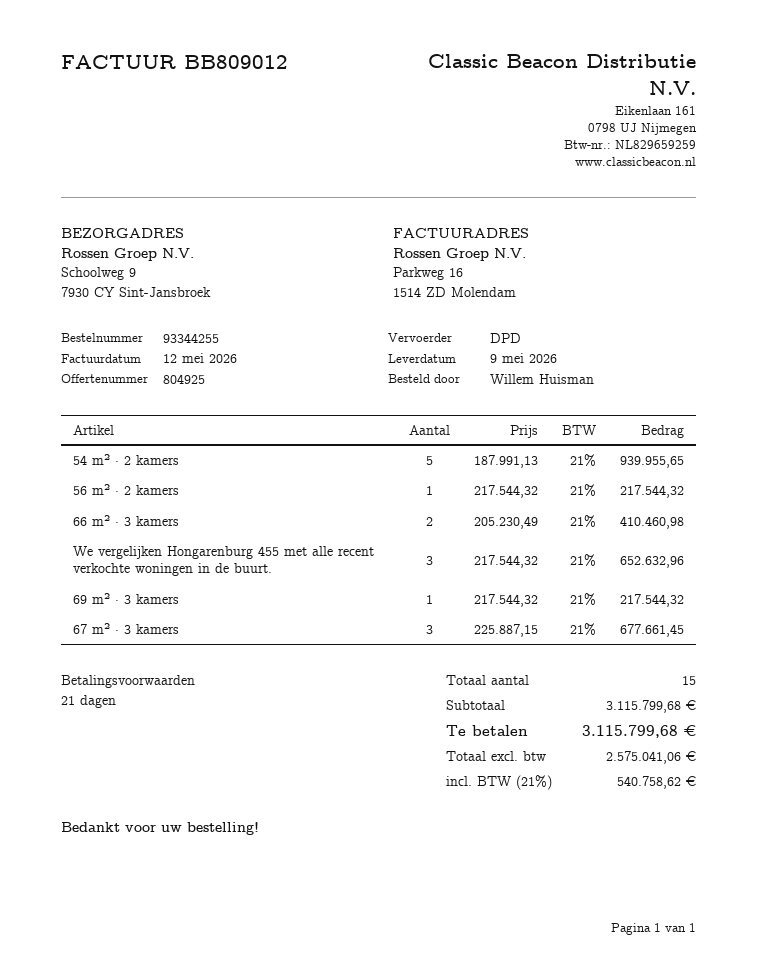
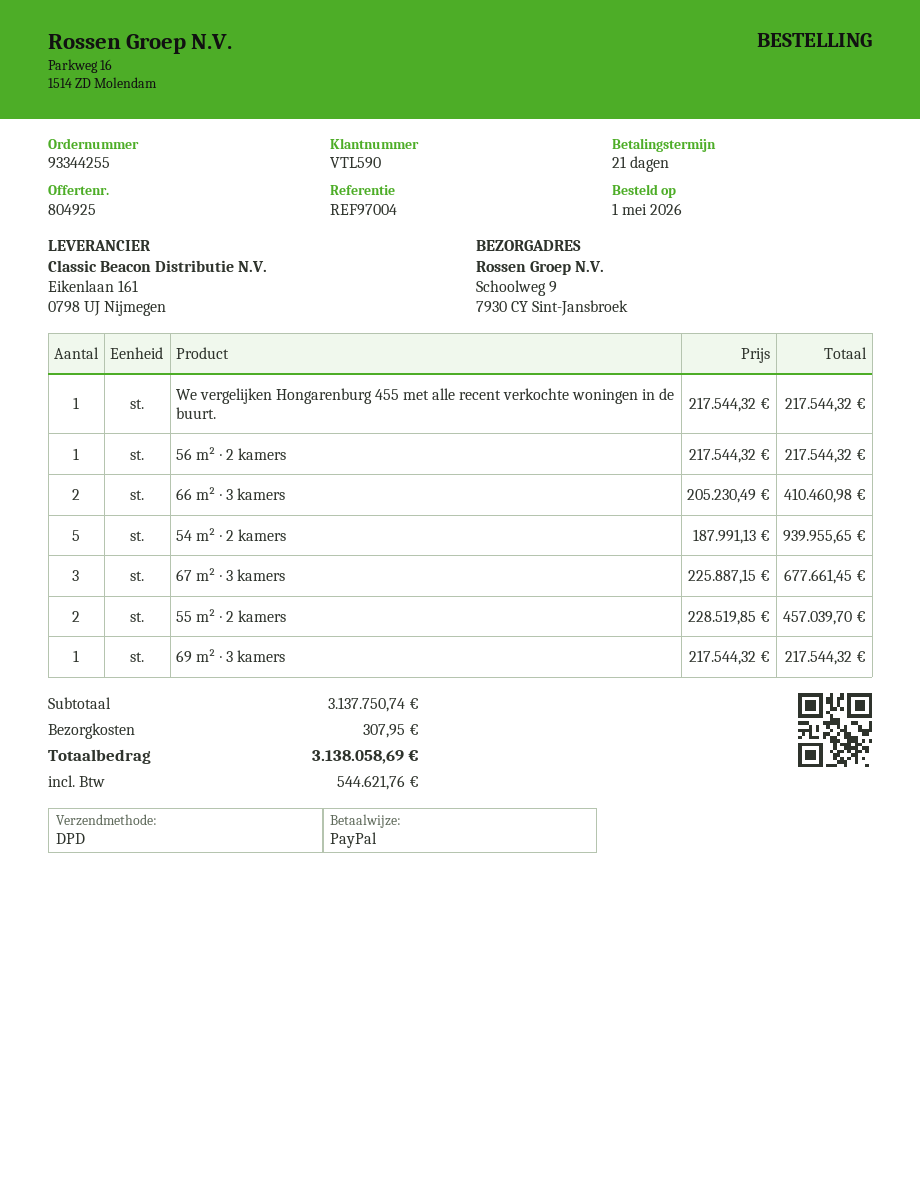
We vergelijken Hongarenburg 455 met alle recent verkochte woningen in de buurt.: 3 x 217544.32 = 652632.96 -> 1 x 217544.32 = 217544.32
55 m² · 2 kamers: none -> 2 x 228519.85 = 457039.70
subtotal: 3115799.68 -> 3137750.74
shipping: none -> 307.95
tax: 540758.62 -> 544621.76
total: 3115799.68 -> 3138058.69

